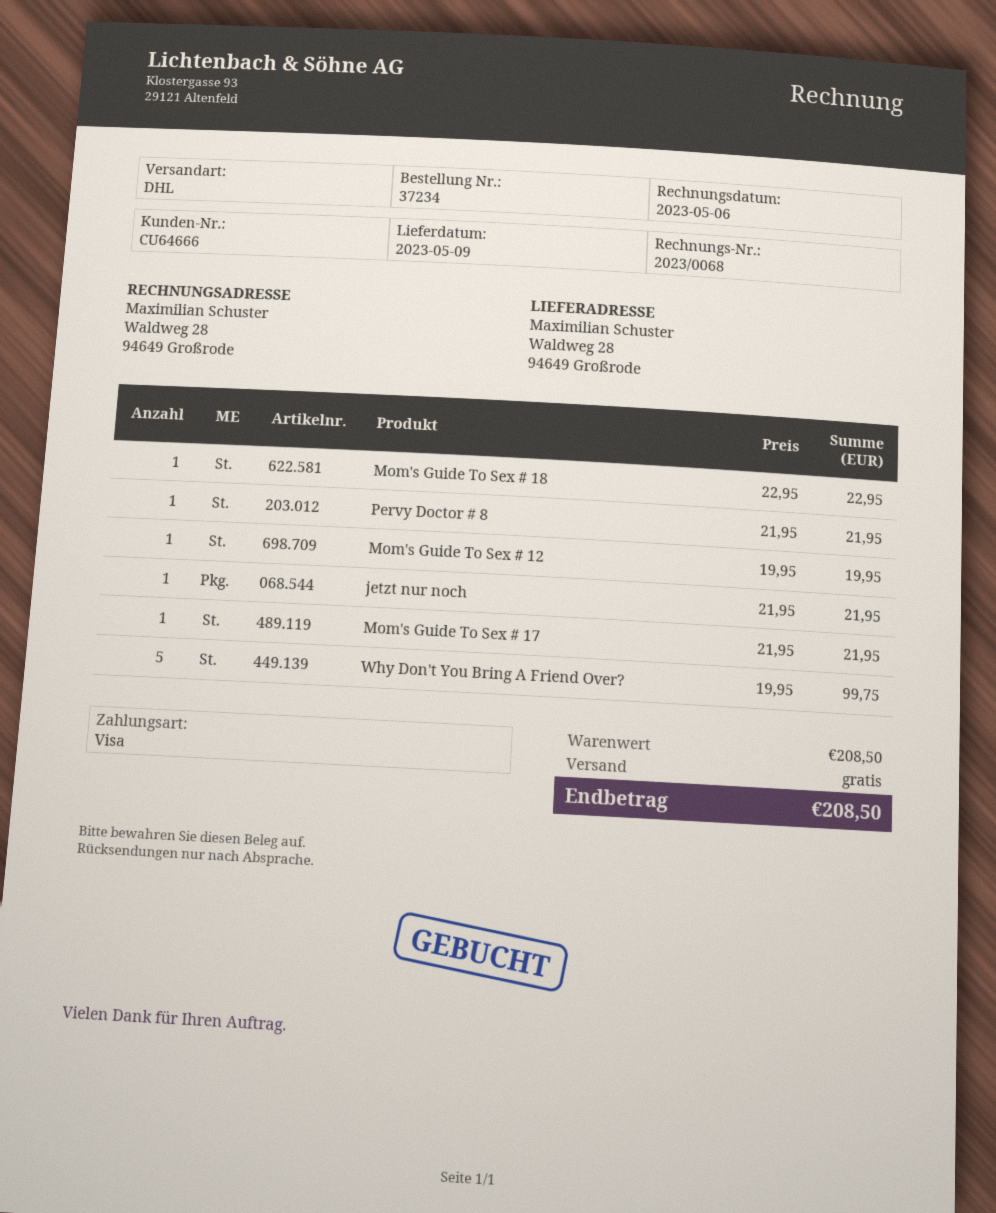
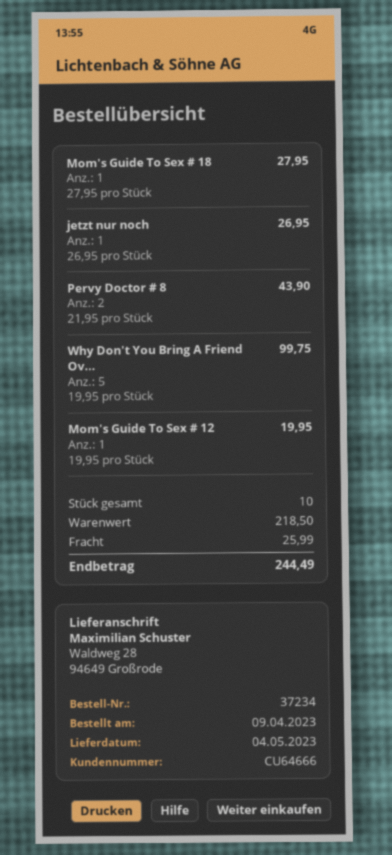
delivery date: 2023-05-09 -> 2023-05-04
Mom's Guide To Sex # 18: 1 x 22.95 = 22.95 -> 1 x 27.95 = 27.95
Pervy Doctor # 8: 1 x 21.95 = 21.95 -> 2 x 21.95 = 43.90
jetzt nur noch: 1 x 21.95 = 21.95 -> 1 x 26.95 = 26.95
Mom's Guide To Sex # 17: 1 x 21.95 = 21.95 -> none
subtotal: 208.50 -> 218.50
shipping: 0.00 -> 25.99
total: 208.50 -> 244.49

